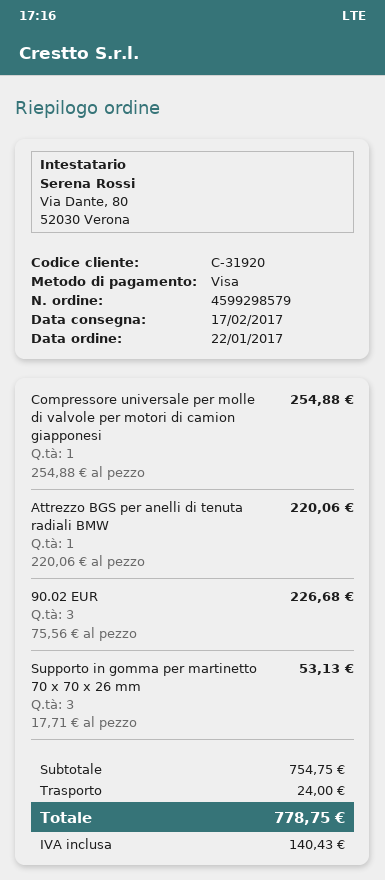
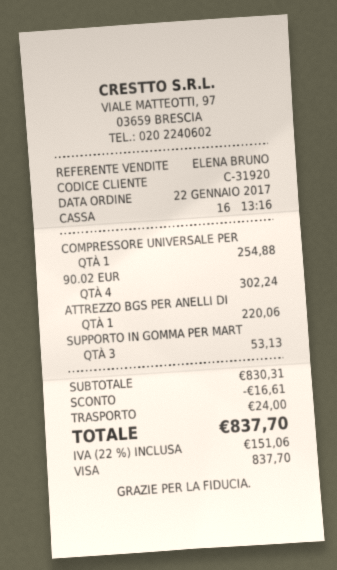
90.02 EUR: 3 for 226.68 -> 4 for 302.24
subtotal: 754.75 -> 830.31
discount: none -> 16.61
tax: 140.43 -> 151.06
total: 778.75 -> 837.70

